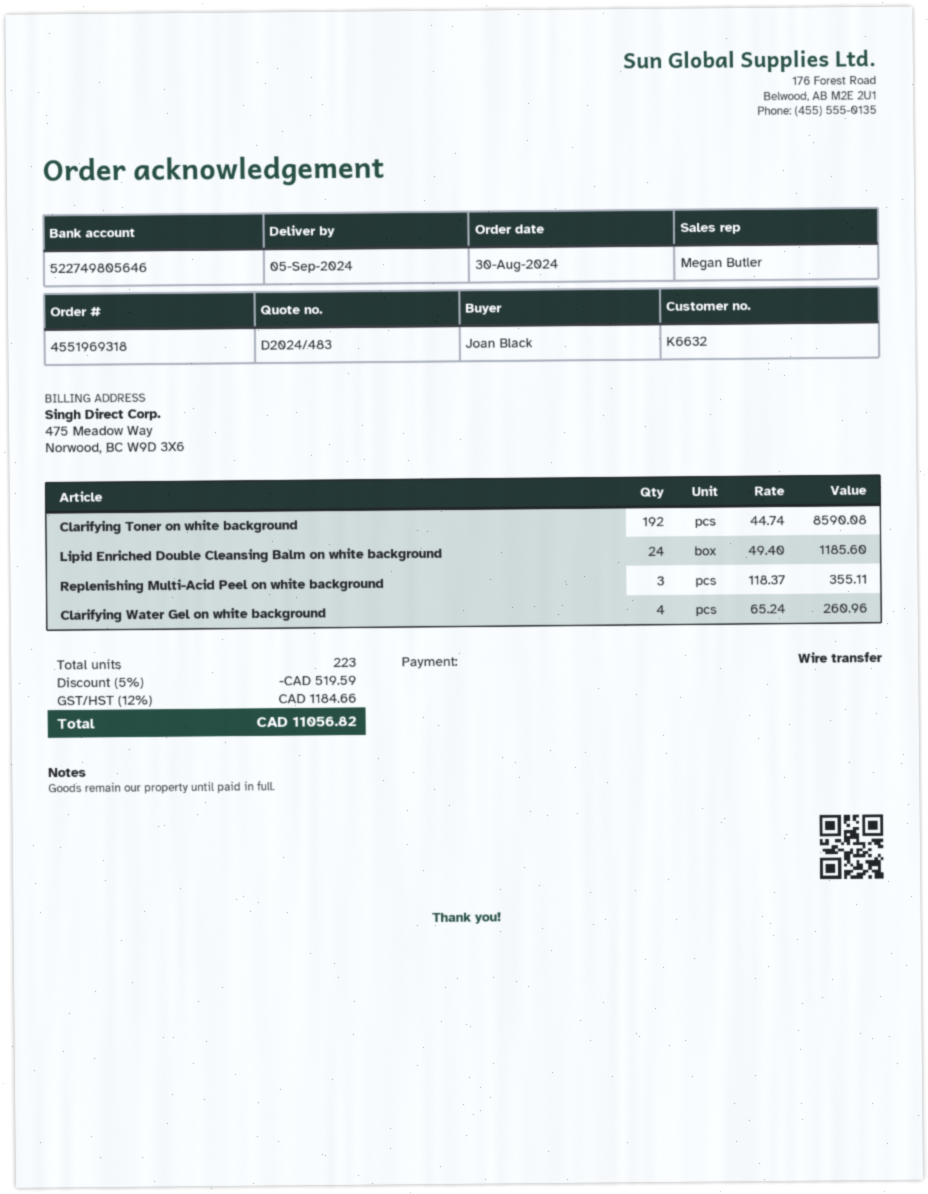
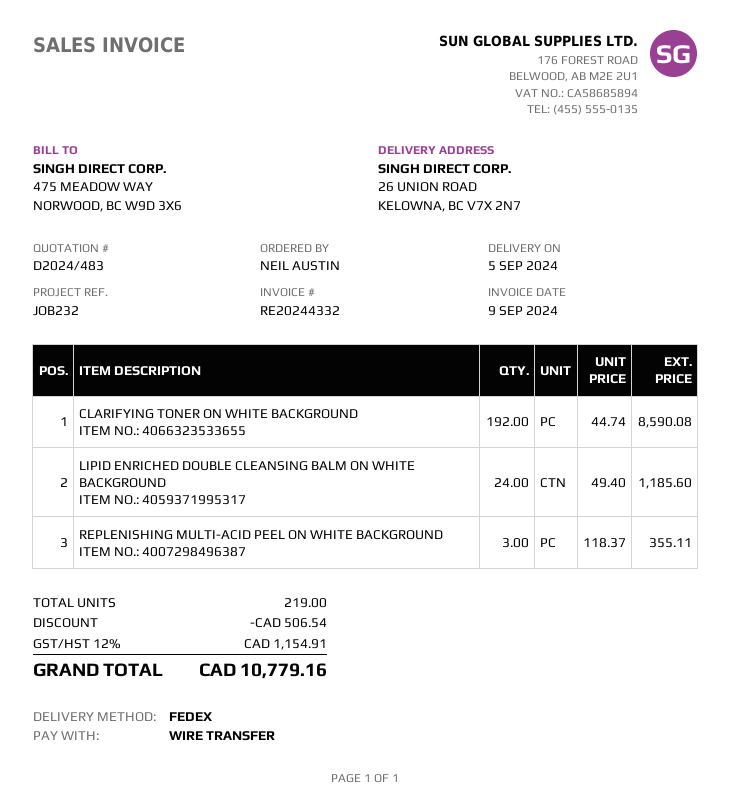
ordered by: Joan Black -> NEIL AUSTIN
Clarifying Water Gel on white background: 4 x 65.24 = 260.96 -> none
total quantity: 223 -> 219
discount: 519.59 -> 506.54
tax: 12% = 1184.66 -> 12% = 1154.91
total: 11056.82 -> 10779.16

